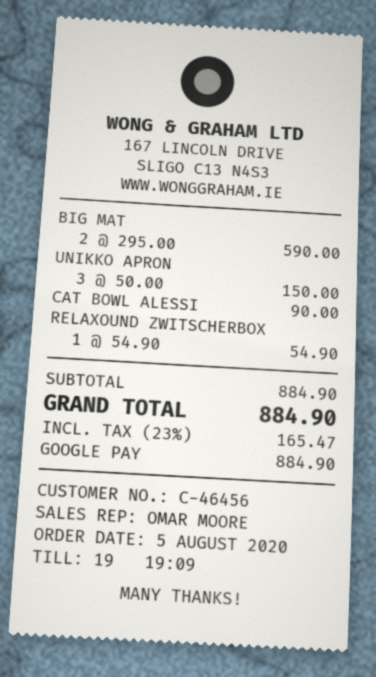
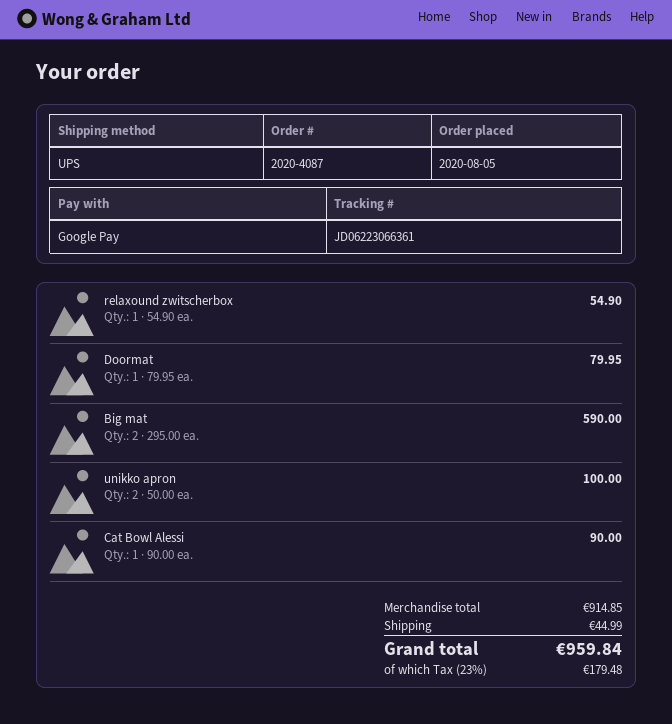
UNIKKO APRON: 3 x 50.00 = 150.00 -> 2 x 50.00 = 100.00
Doormat: none -> 1 x 79.95 = 79.95
subtotal: 884.90 -> 914.85
shipping: none -> 44.99
tax: 23% = 165.47 -> 23% = 179.48
total: 884.90 -> 959.84

